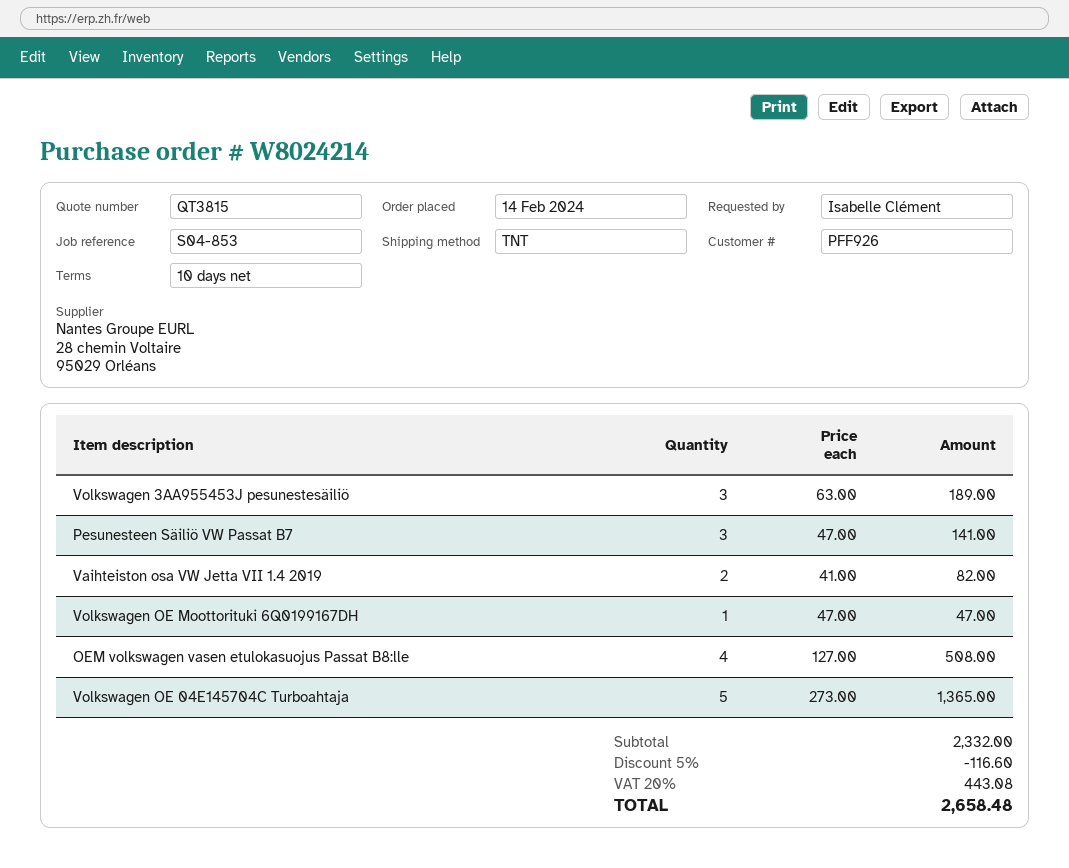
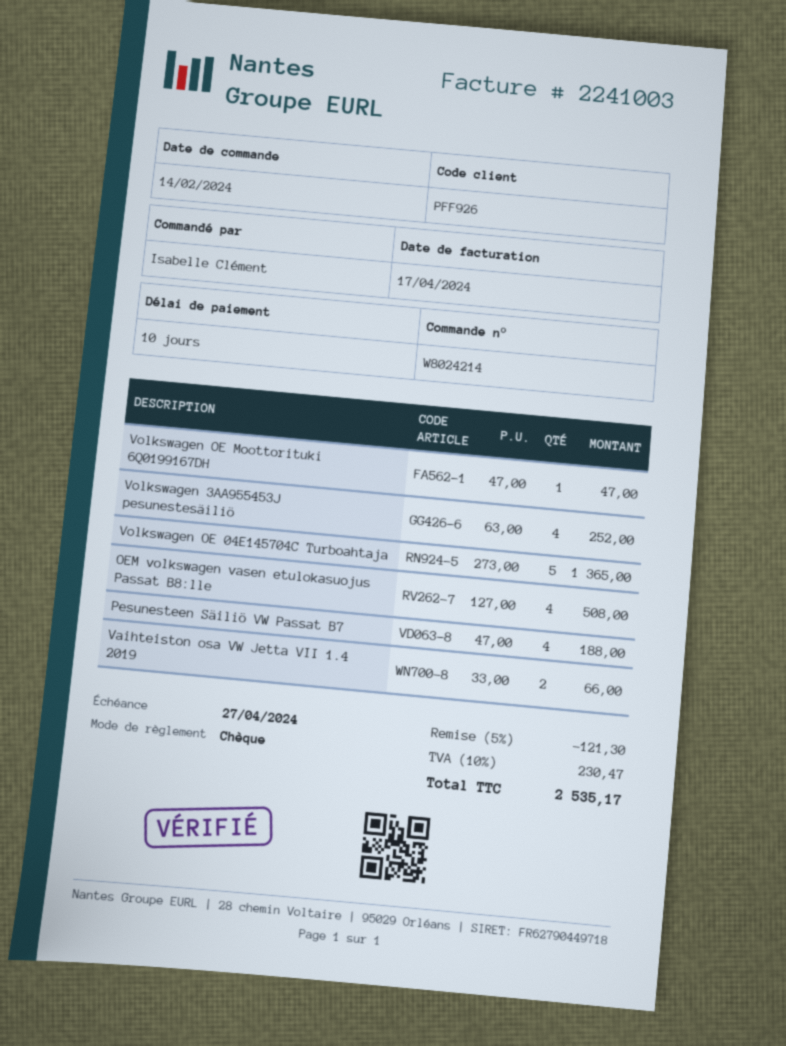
Volkswagen 3AA955453J pesunestesäiliö: 3 x 63.00 = 189.00 -> 4 x 63.00 = 252.00
Pesunesteen Säiliö VW Passat B7: 3 x 47.00 = 141.00 -> 4 x 47.00 = 188.00
Vaihteiston osa VW Jetta VII 1.4 2019: 2 x 41.00 = 82.00 -> 2 x 33.00 = 66.00
discount: 5% = 116.60 -> 5% = 121.30
tax: 20% = 443.08 -> 10% = 230.47
total: 2658.48 -> 2535.17

